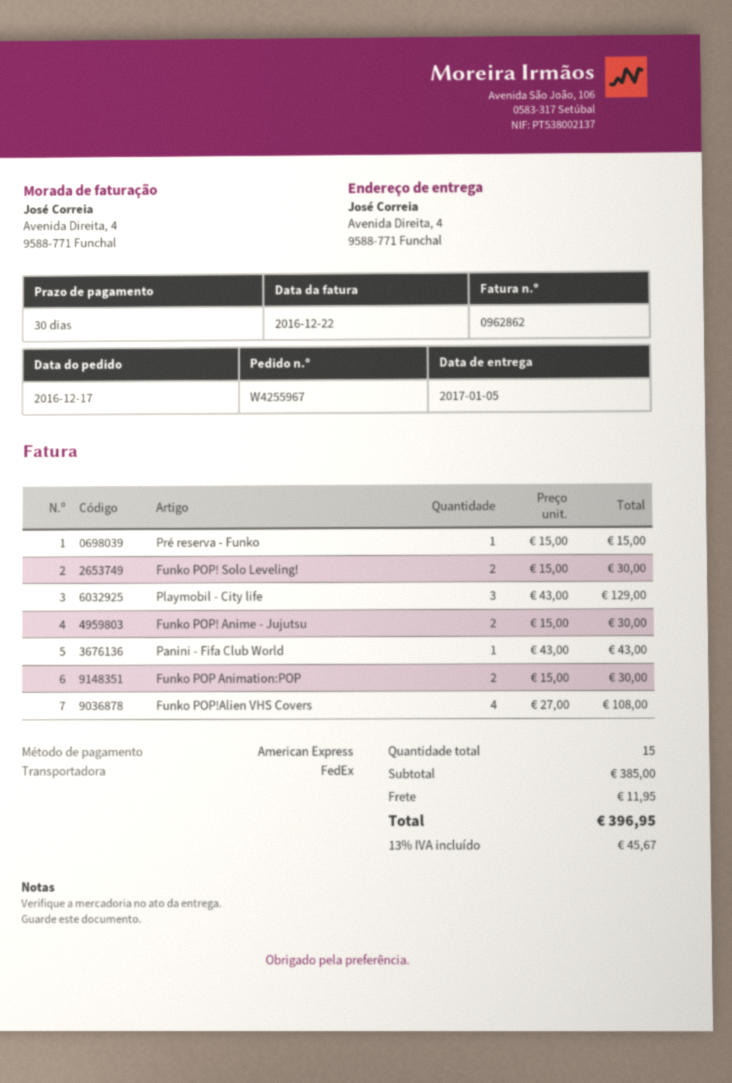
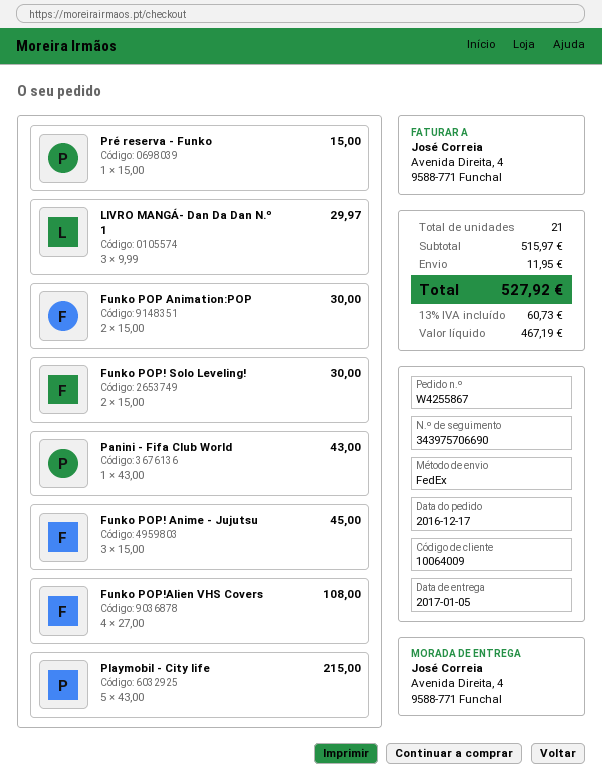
order number: W4255967 -> W4255867
Playmobil - City life: 3 x 43.00 = 129.00 -> 5 x 43.00 = 215.00
Funko POP! Anime - Jujutsu: 2 x 15.00 = 30.00 -> 3 x 15.00 = 45.00
LIVRO MANGÁ- Dan Da Dan N.º 1: none -> 3 x 9.99 = 29.97
total quantity: 15 -> 21
subtotal: 385.00 -> 515.97
tax: 13% = 45.67 -> 13% = 60.73
total: 396.95 -> 527.92

